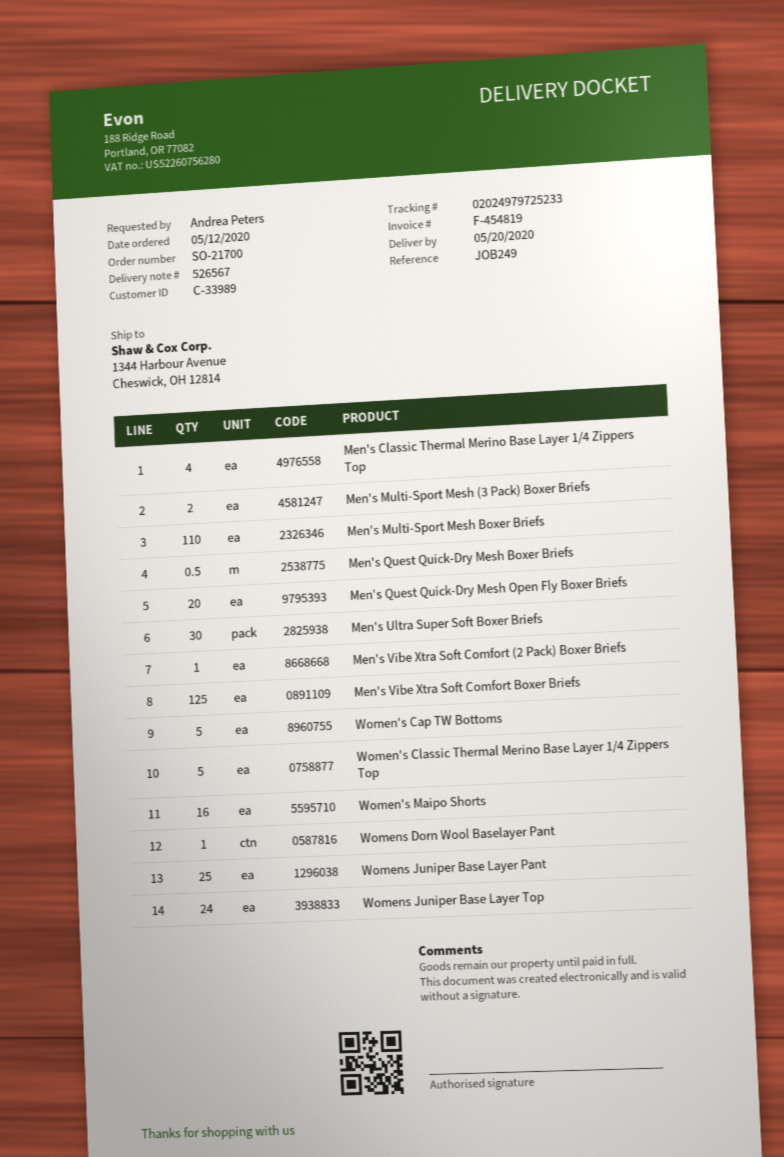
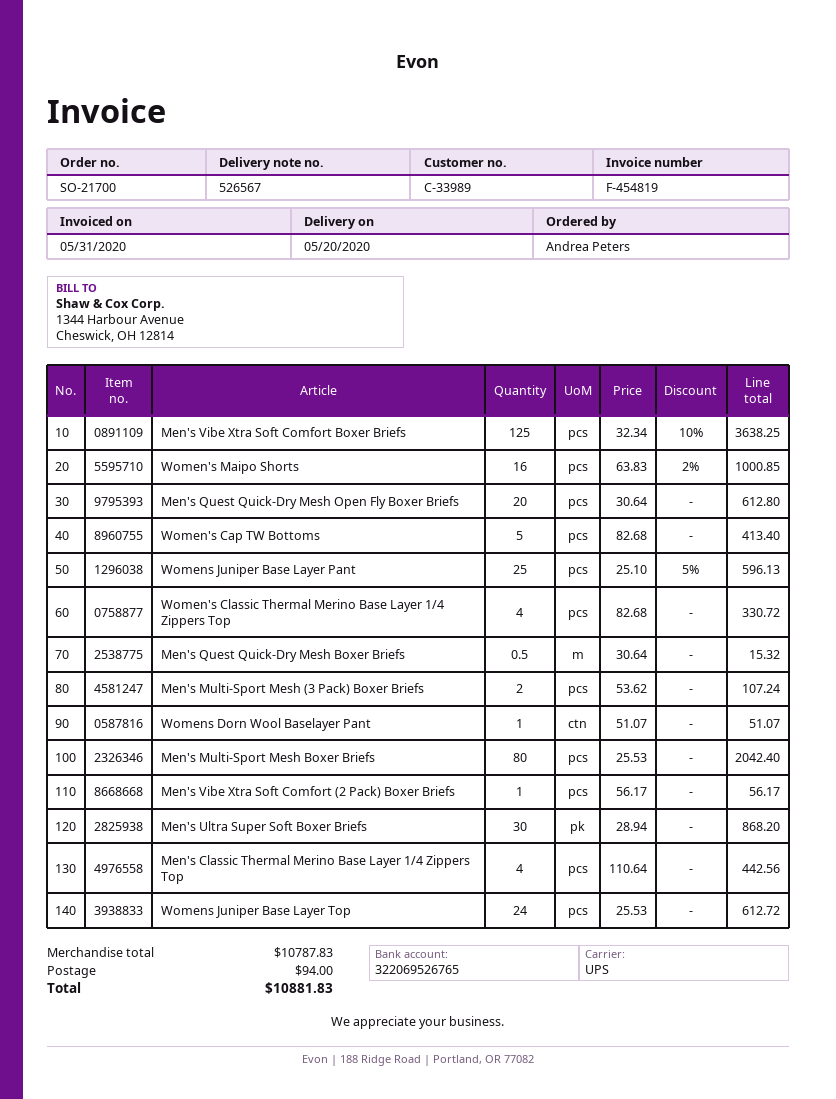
Men's Multi-Sport Mesh Boxer Briefs: 110 -> 80
Women's Classic Thermal Merino Base Layer 1/4 Zippers Top: 5 -> 4

